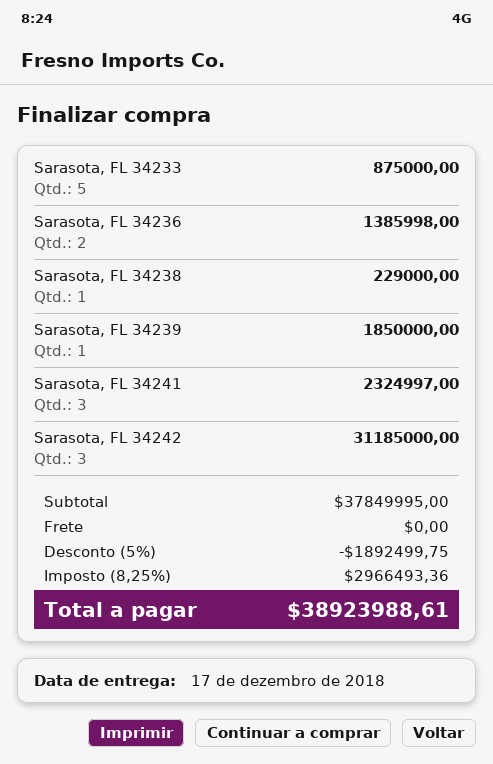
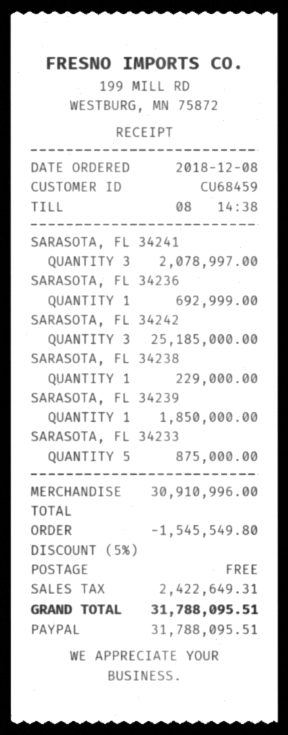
Sarasota, FL 34236: 2 for 1385998.00 -> 1 for 692999.00
Sarasota, FL 34241: 3 for 2324997.00 -> 3 for 2078997.00
Sarasota, FL 34242: 3 for 31185000.00 -> 3 for 25185000.00
subtotal: 37849995.00 -> 30910996.00
discount: 5% = 1892499.75 -> 5% = 1545549.80
tax: 2966493.36 -> 2422649.31
total: 38923988.61 -> 31788095.51

